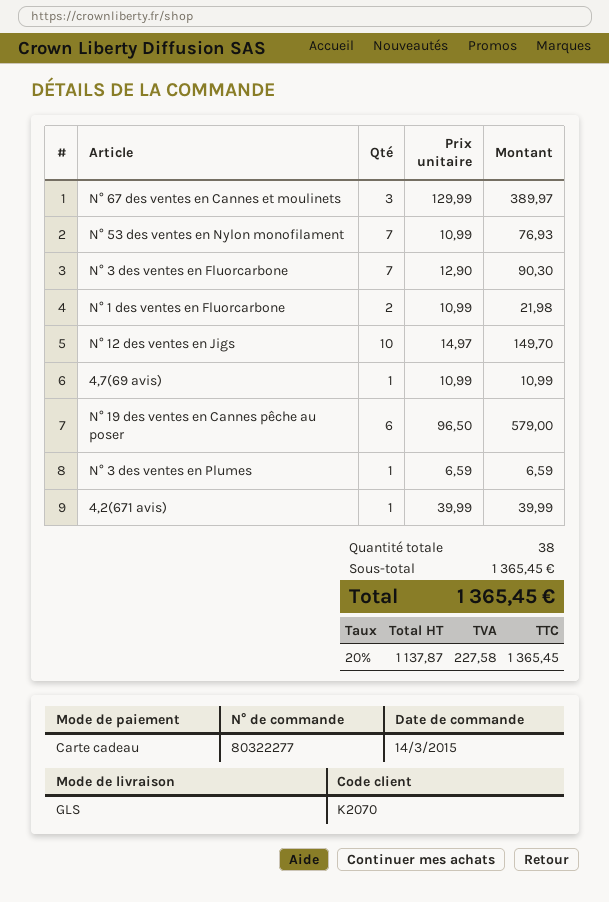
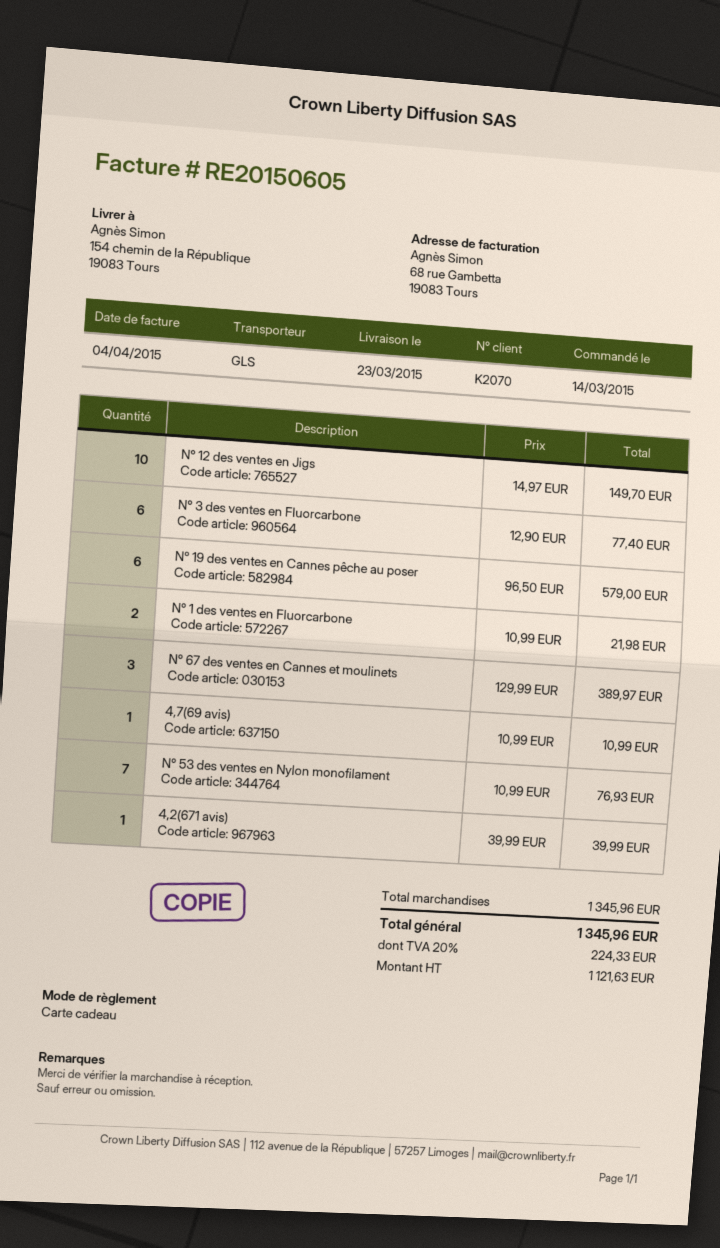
N° 3 des ventes en Fluorcarbone: 7 x 12.90 = 90.30 -> 6 x 12.90 = 77.40
N° 3 des ventes en Plumes: 1 x 6.59 = 6.59 -> none
subtotal: 1365.45 -> 1345.96
net: 1137.87 -> 1121.63
tax: 20% = 227.58 -> 20% = 224.33
total: 1365.45 -> 1345.96

